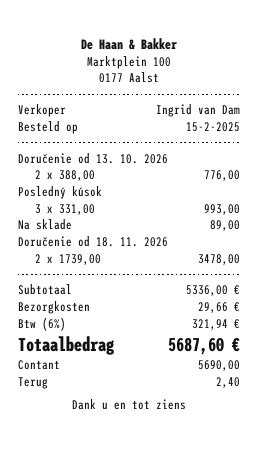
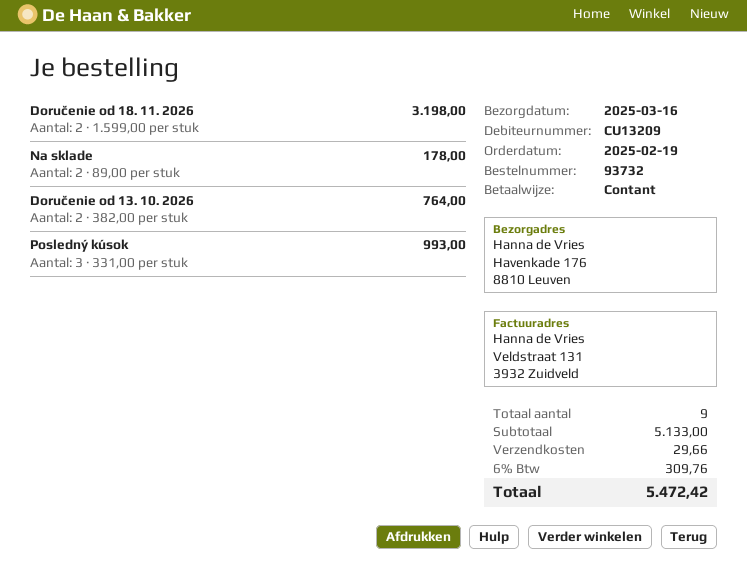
order date: 2025-02-15 -> 2025-02-19
Doručenie od 13. 10. 2026: 2 x 388.00 = 776.00 -> 2 x 382.00 = 764.00
Na sklade: 1 x 89.00 = 89.00 -> 2 x 89.00 = 178.00
Doručenie od 18. 11. 2026: 2 x 1739.00 = 3478.00 -> 2 x 1599.00 = 3198.00
subtotal: 5336.00 -> 5133.00
tax: 6% = 321.94 -> 6% = 309.76
total: 5687.60 -> 5472.42

